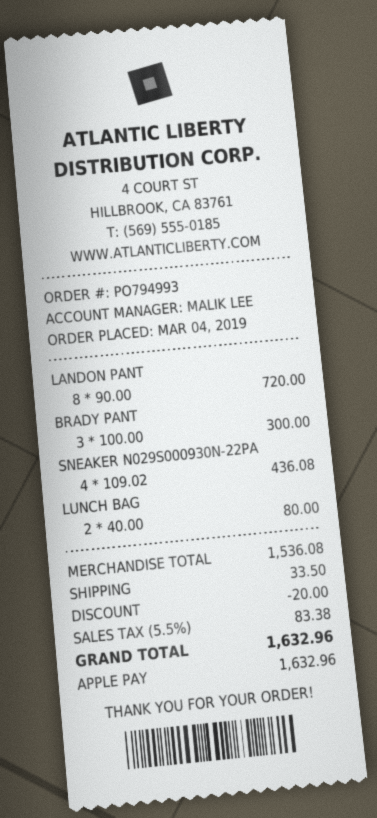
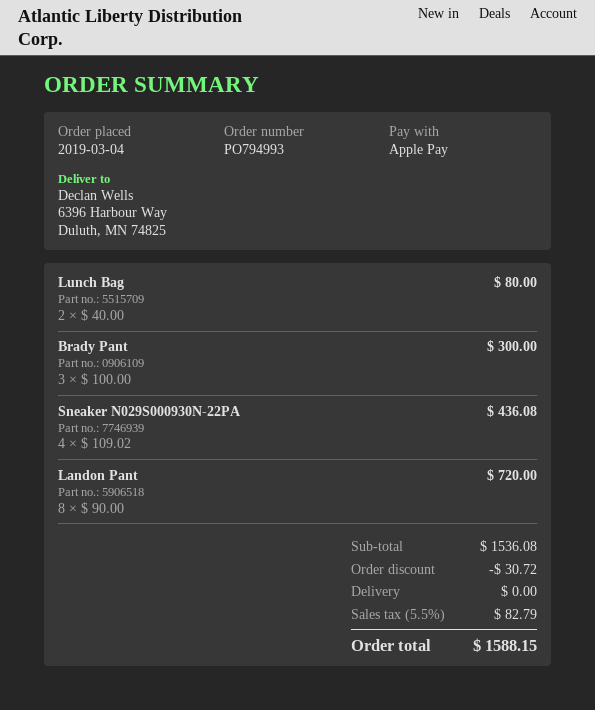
discount: 20.00 -> 30.72
shipping: 33.50 -> 0.00
tax: 5.5% = 83.38 -> 5.5% = 82.79
total: 1632.96 -> 1588.15

